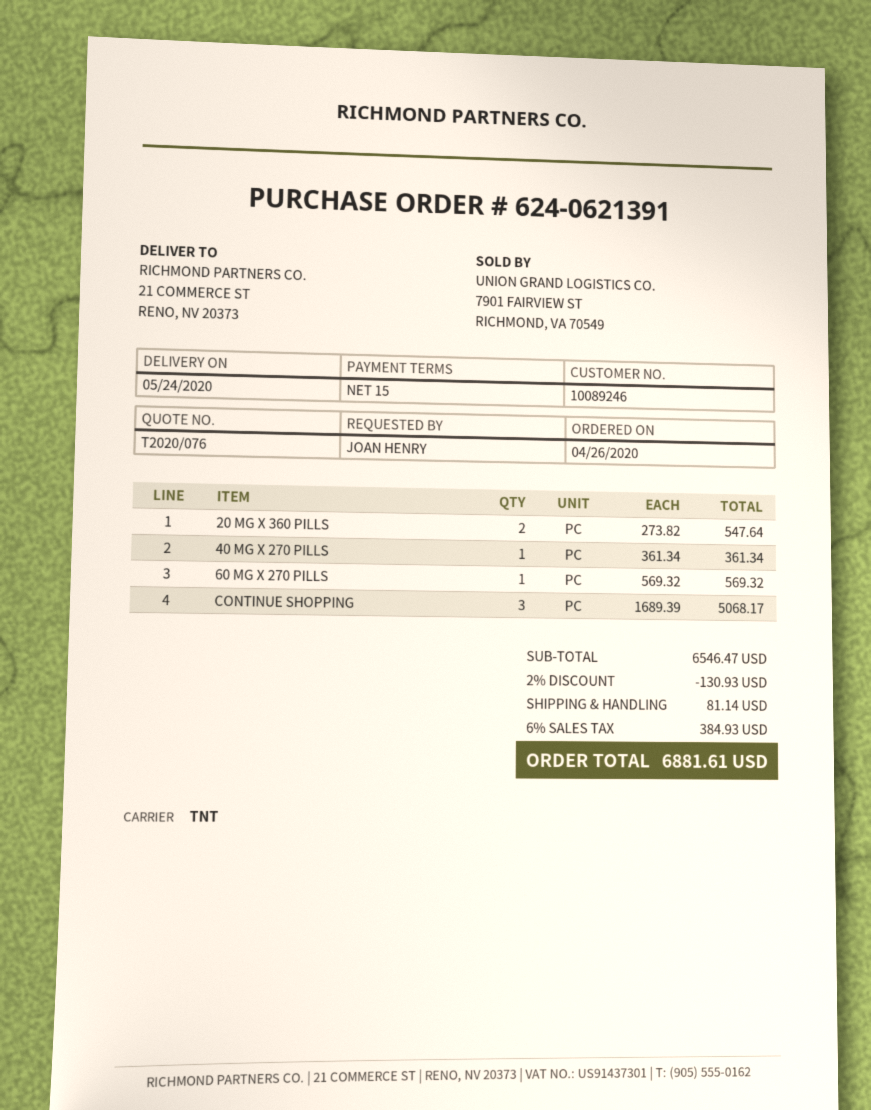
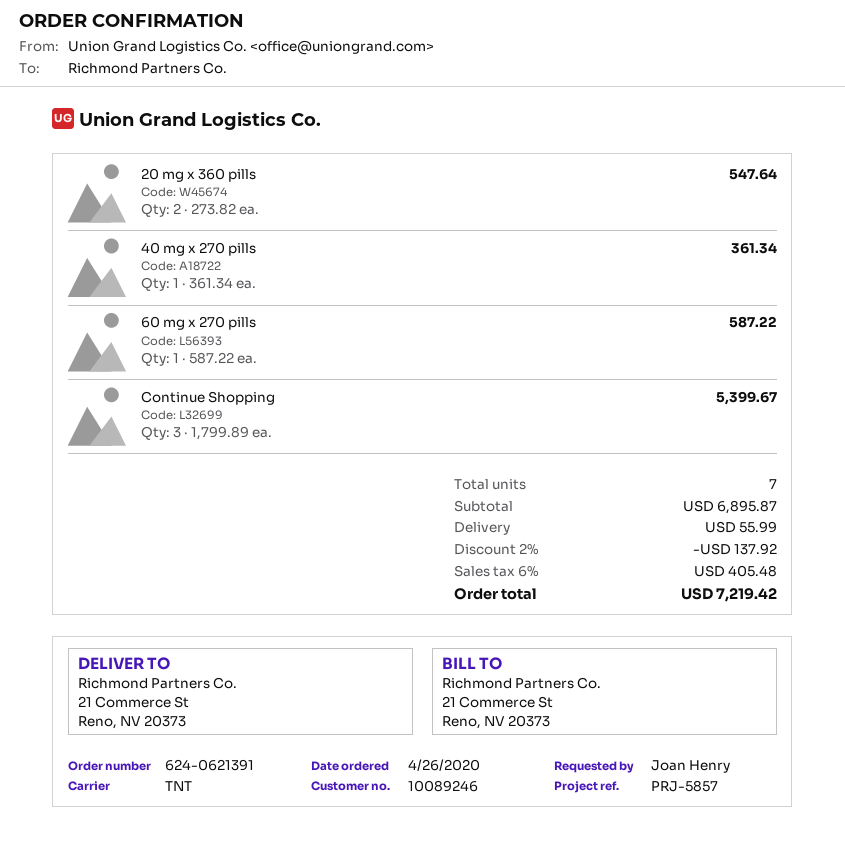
60 MG X 270 PILLS: 1 x 569.32 = 569.32 -> 1 x 587.22 = 587.22
CONTINUE SHOPPING: 3 x 1689.39 = 5068.17 -> 3 x 1799.89 = 5399.67
subtotal: 6546.47 -> 6895.87
discount: 2% = 130.93 -> 2% = 137.92
shipping: 81.14 -> 55.99
tax: 6% = 384.93 -> 6% = 405.48
total: 6881.61 -> 7219.42

